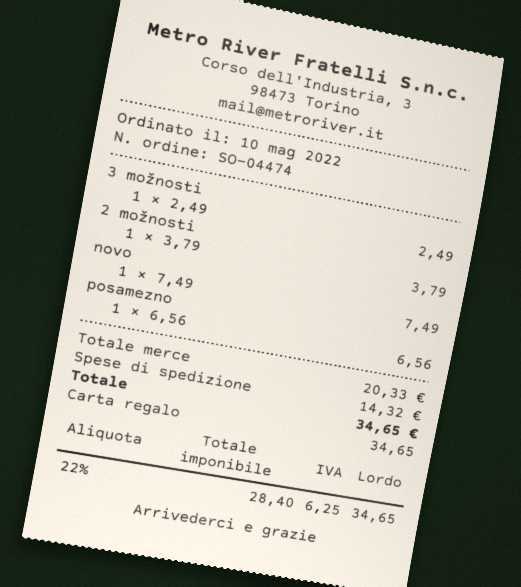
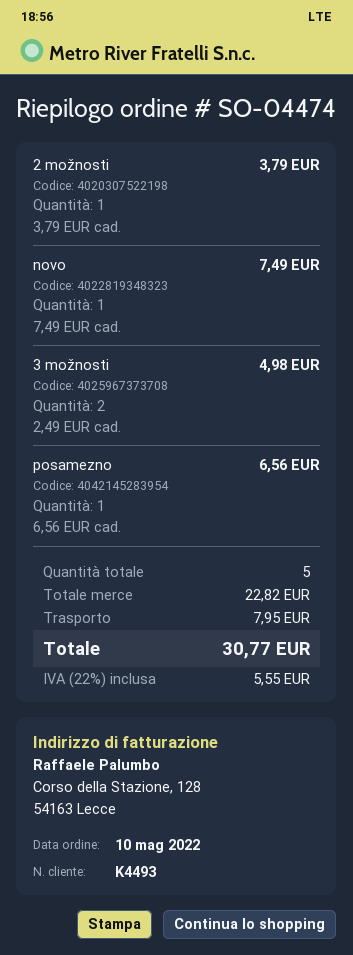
3 možnosti: 1 x 2.49 = 2.49 -> 2 x 2.49 = 4.98
subtotal: 20.33 -> 22.82
shipping: 14.32 -> 7.95
tax: 22% = 6.25 -> 22% = 5.55
total: 34.65 -> 30.77

